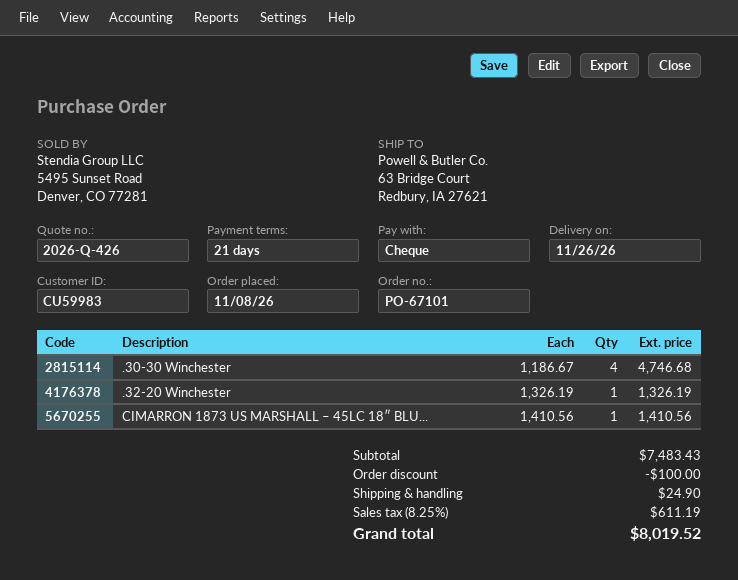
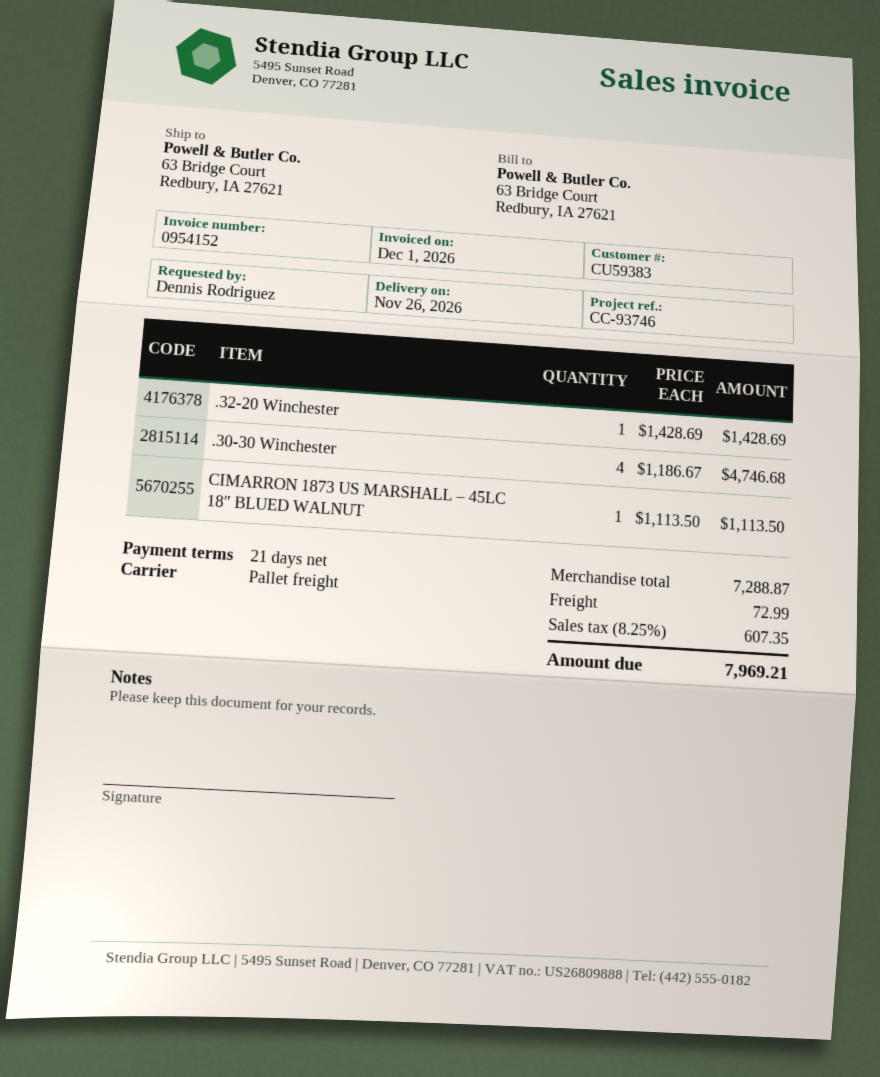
customer number: CU59983 -> CU59383
.32-20 Winchester: 1 x 1326.19 = 1326.19 -> 1 x 1428.69 = 1428.69
CIMARRON 1873 US MARSHALL – 45LC 18″ BLU...: 1 x 1410.56 = 1410.56 -> 1 x 1113.50 = 1113.50
subtotal: 7483.43 -> 7288.87
discount: 100.00 -> none
shipping: 24.90 -> 72.99
tax: 8.25% = 611.19 -> 8.25% = 607.35
total: 8019.52 -> 7969.21

